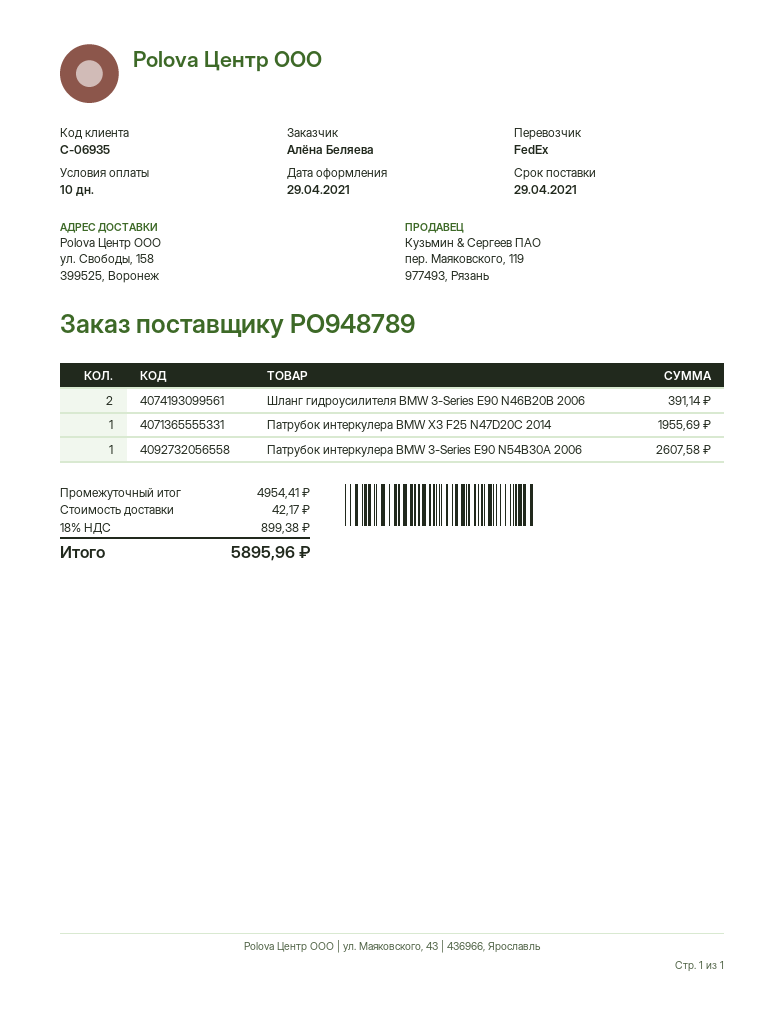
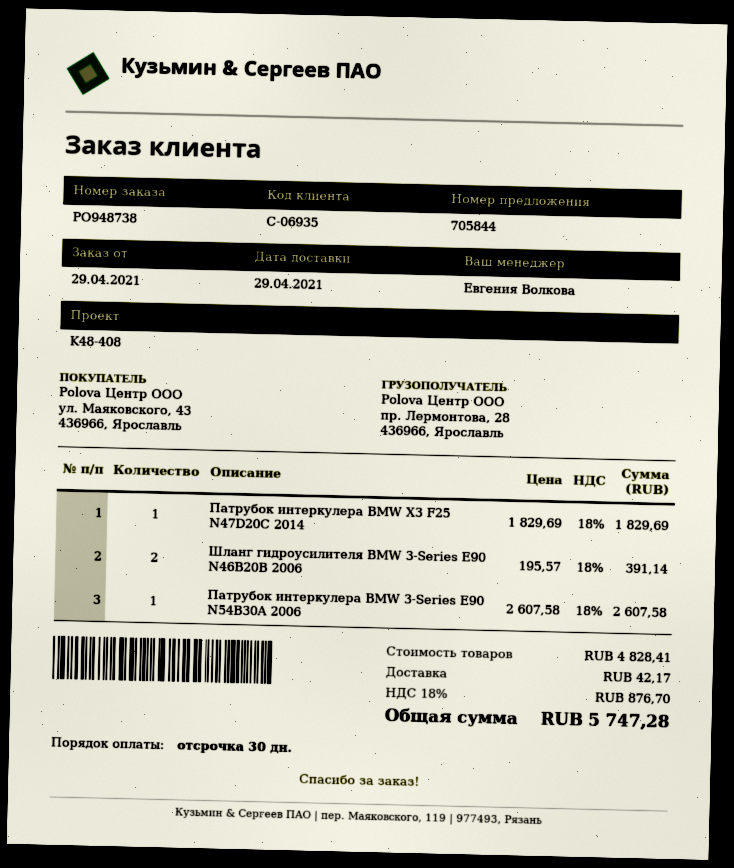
order number: PO948789 -> PO948738
payment terms: 10 days -> 30 days
ship to: ул. Свободы, 158, 399525, Воронеж -> пр. Лермонтова, 28, 436966, Ярославль
Патрубок интеркулера BMW X3 F25 N47D20C 2014: 1 for 1955.69 -> 1 for 1829.69
subtotal: 4954.41 -> 4828.41
tax: 18% = 899.38 -> 18% = 876.70
total: 5895.96 -> 5747.28

